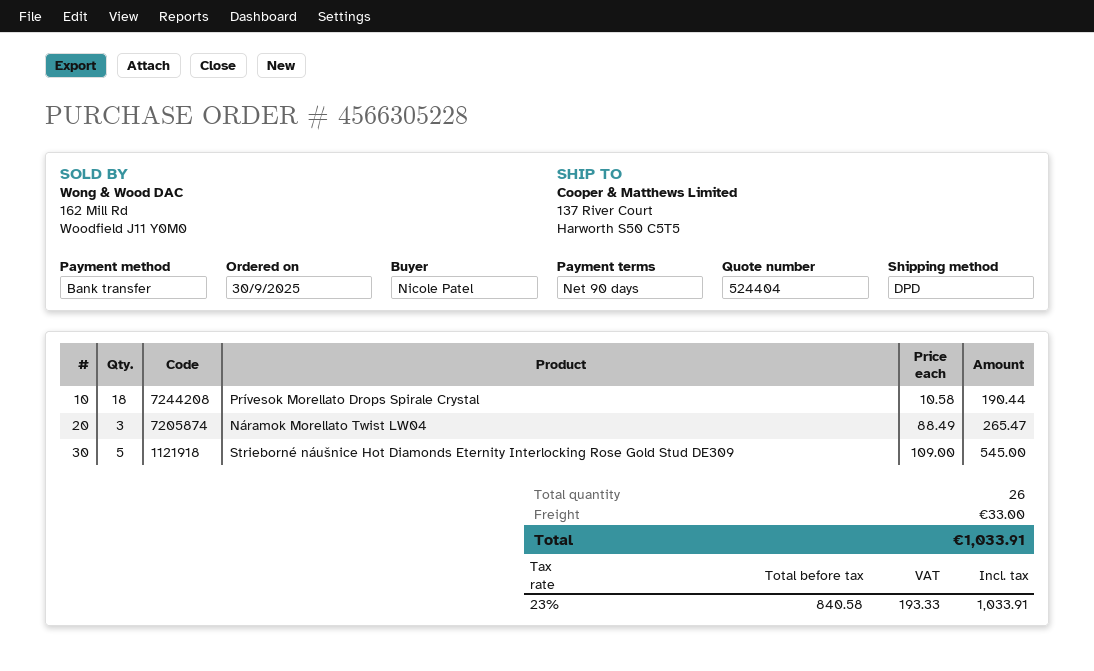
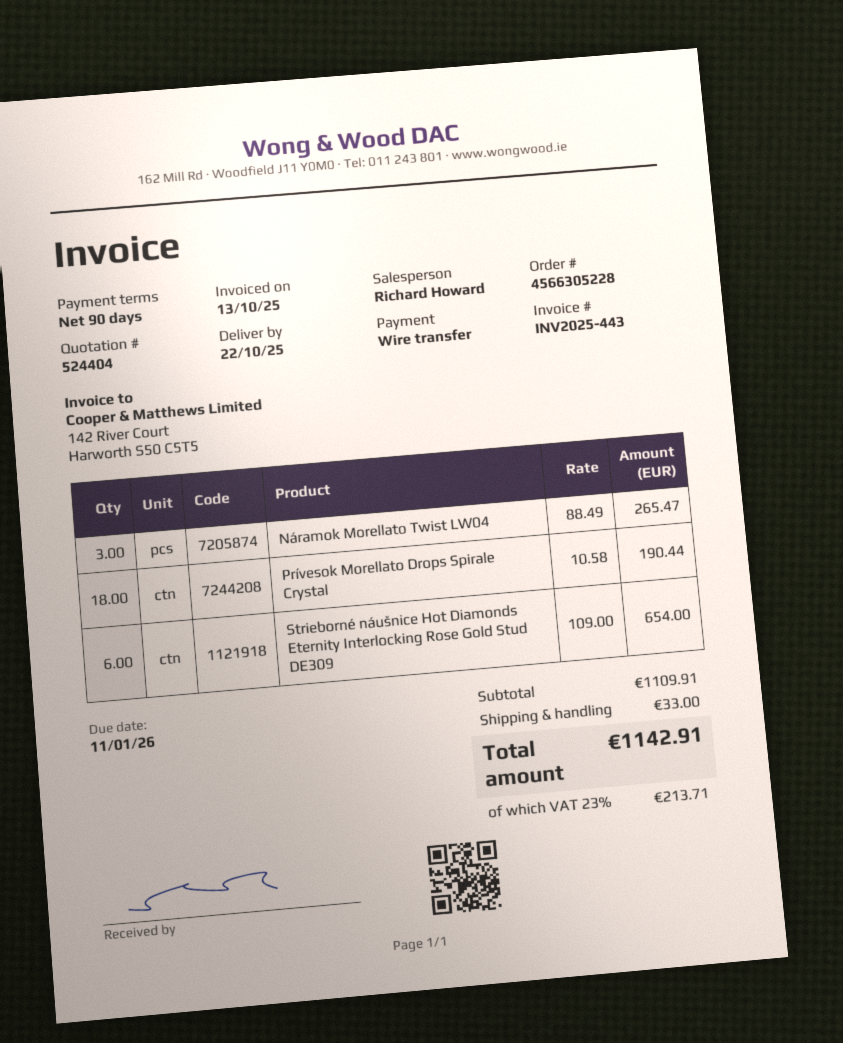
Strieborné náušnice Hot Diamonds Eternity Interlocking Rose Gold Stud DE309: 5 x 109.00 = 545.00 -> 6 x 109.00 = 654.00
tax: 23% = 193.33 -> 23% = 213.71
total: 1033.91 -> 1142.91

